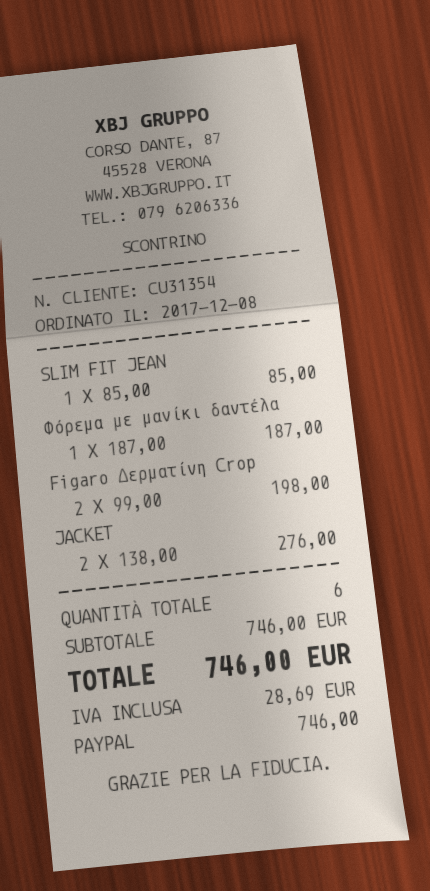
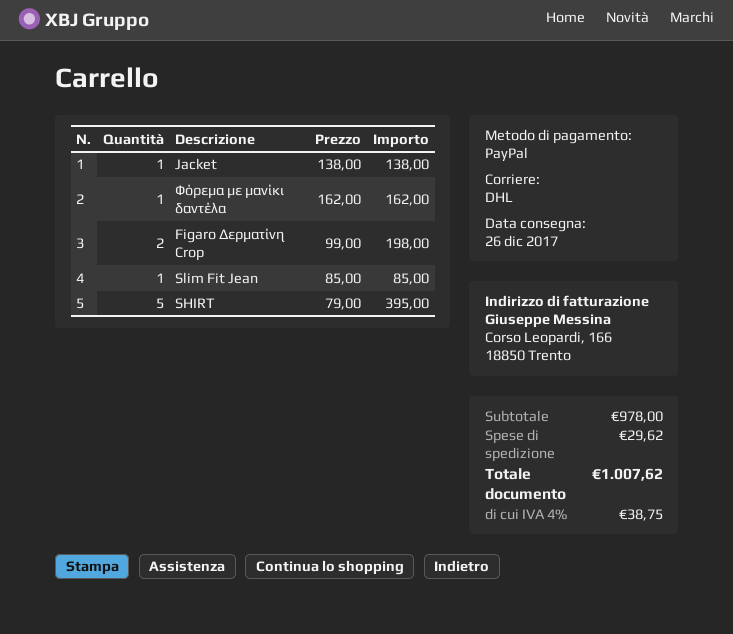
Φόρεμα με μανίκι δαντέλα: 1 x 187.00 = 187.00 -> 1 x 162.00 = 162.00
JACKET: 2 x 138.00 = 276.00 -> 1 x 138.00 = 138.00
SHIRT: none -> 5 x 79.00 = 395.00
subtotal: 746.00 -> 978.00
shipping: none -> 29.62
tax: 28.69 -> 38.75
total: 746.00 -> 1007.62

